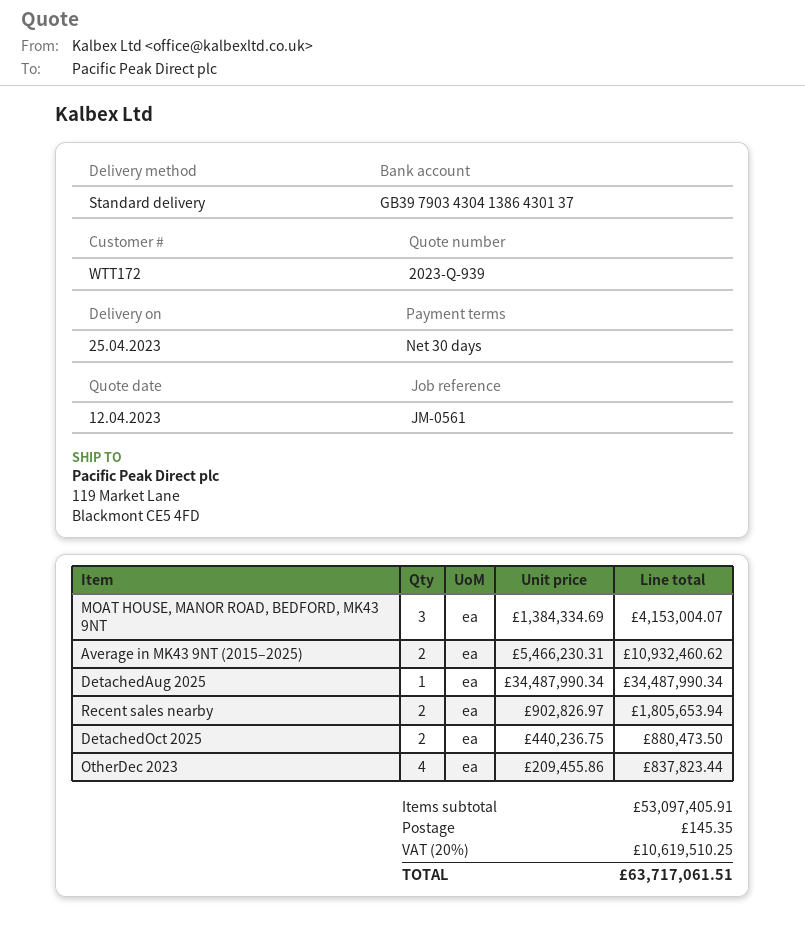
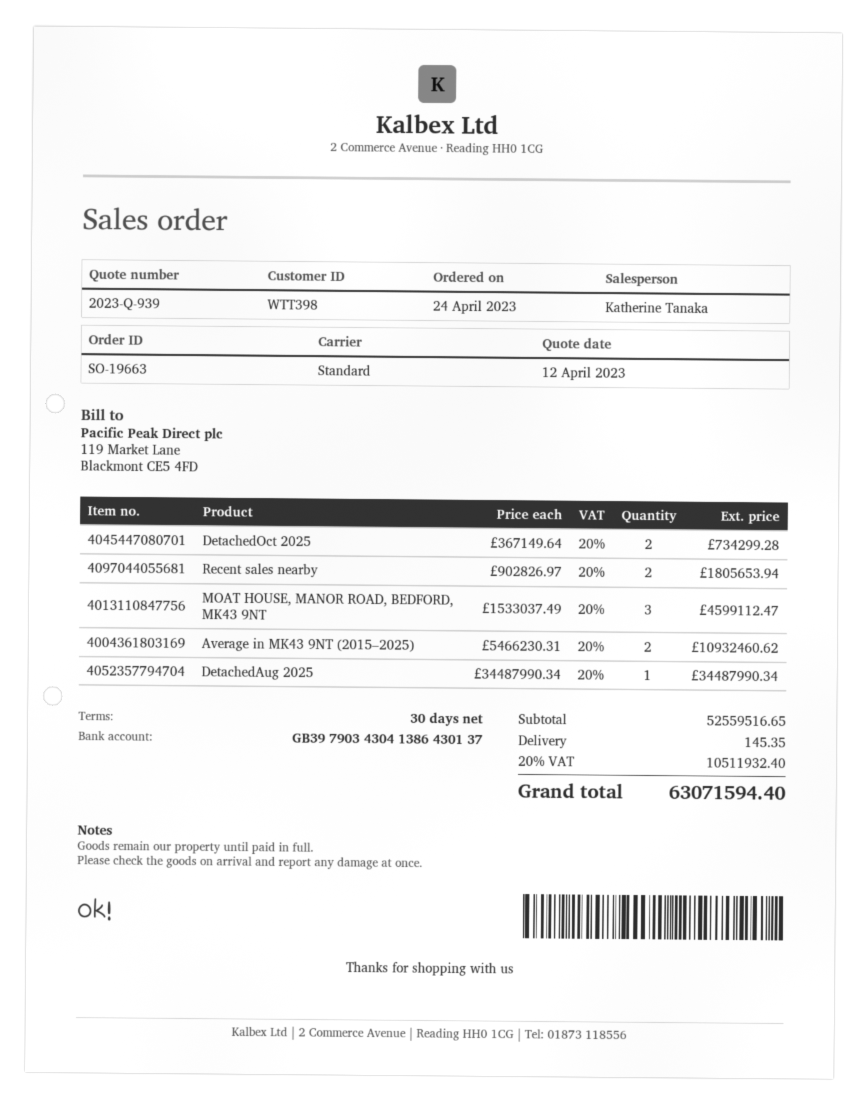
customer number: WTT172 -> WTT398
MOAT HOUSE, MANOR ROAD, BEDFORD, MK43 9NT: 3 x 1384334.69 = 4153004.07 -> 3 x 1533037.49 = 4599112.47
DetachedOct 2025: 2 x 440236.75 = 880473.50 -> 2 x 367149.64 = 734299.28
OtherDec 2023: 4 x 209455.86 = 837823.44 -> none
subtotal: 53097405.91 -> 52559516.65
tax: 20% = 10619510.25 -> 20% = 10511932.40
total: 63717061.51 -> 63071594.40

